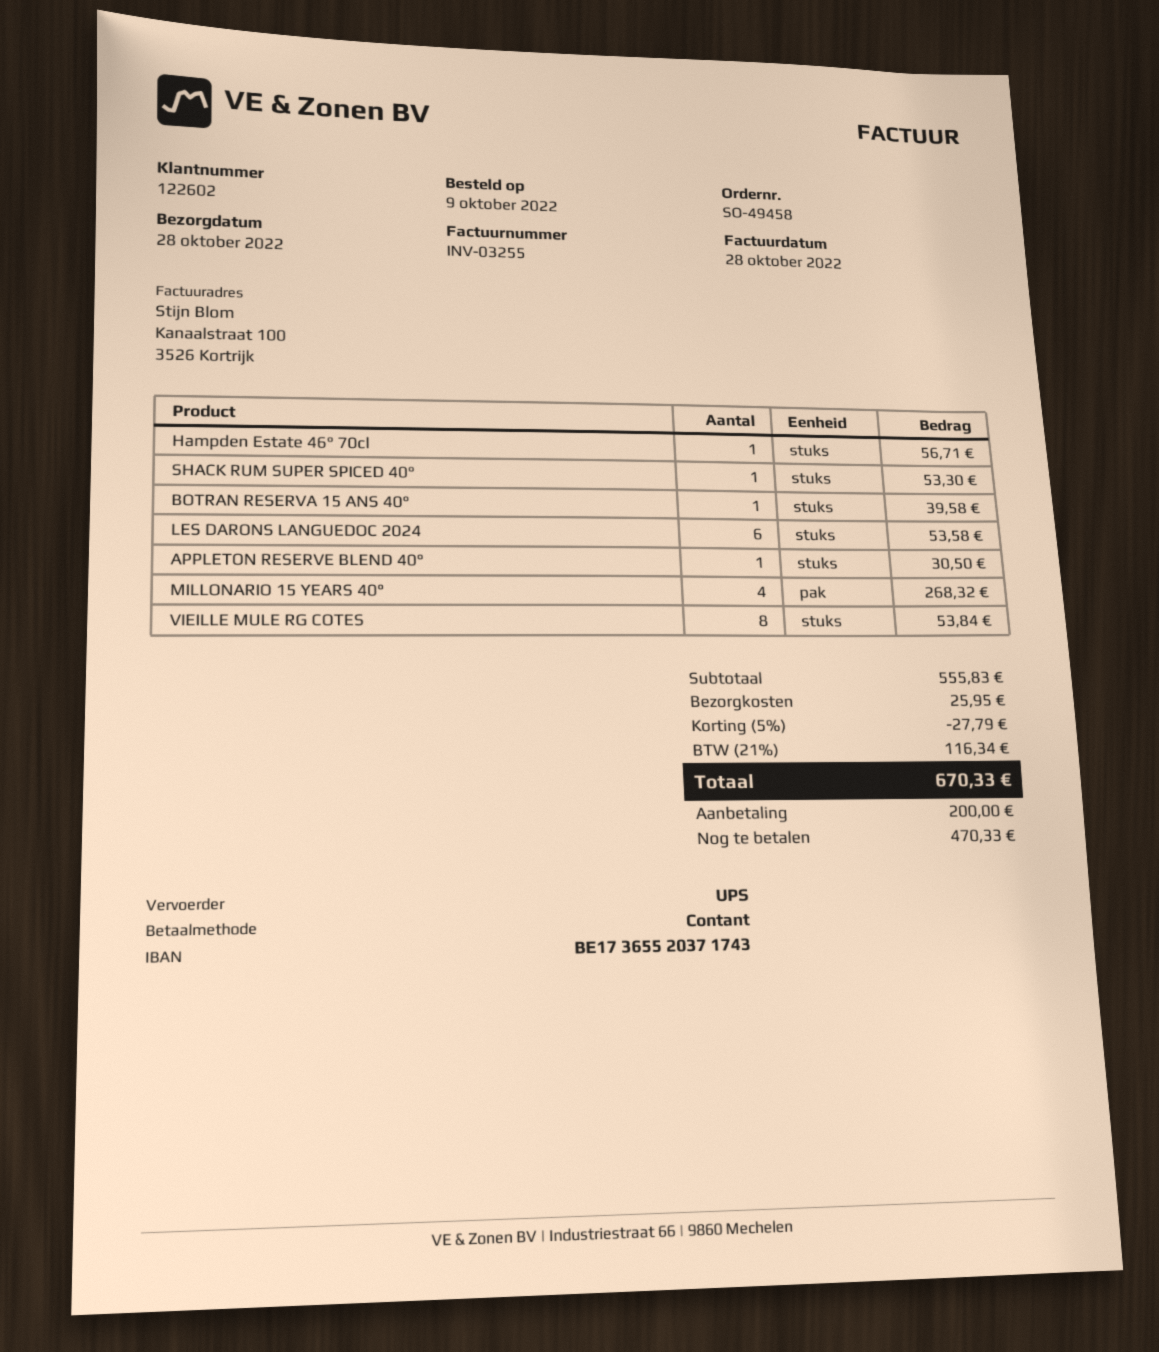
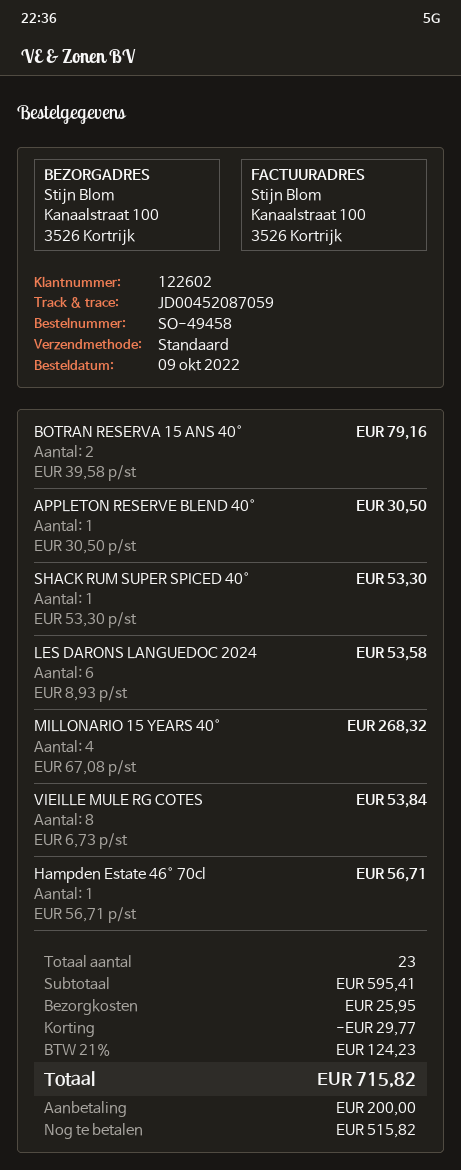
shipping method: UPS -> standard
BOTRAN RESERVA 15 ANS 40°: 1 for 39.58 -> 2 for 79.16
subtotal: 555.83 -> 595.41
discount: 27.79 -> 29.77
tax: 21% = 116.34 -> 21% = 124.23
total: 670.33 -> 715.82
balance: 470.33 -> 515.82

